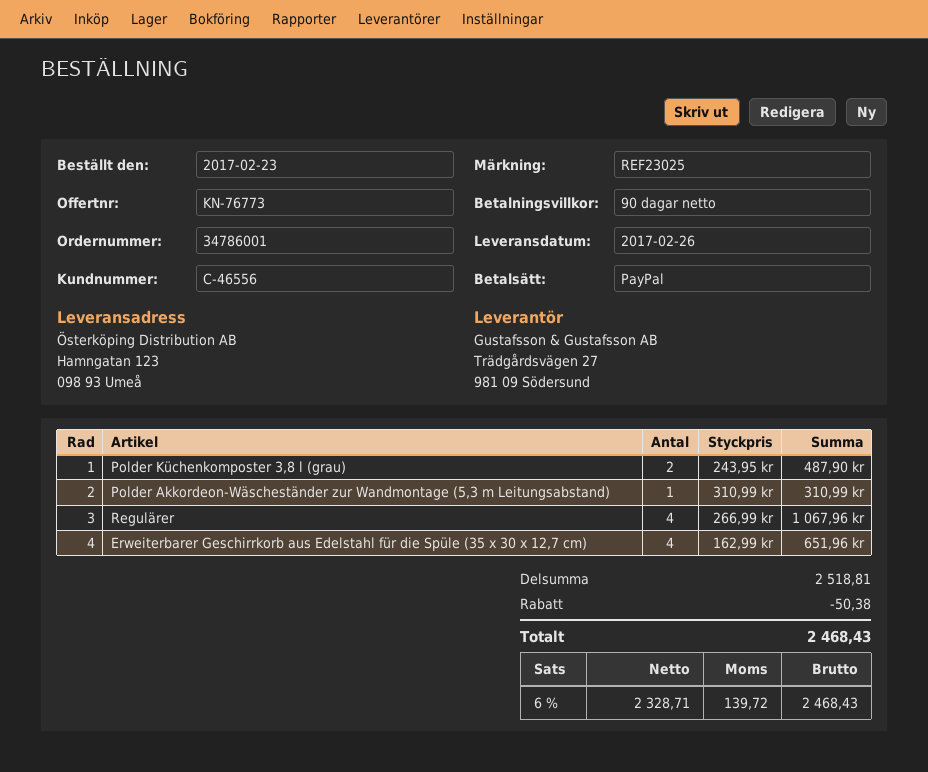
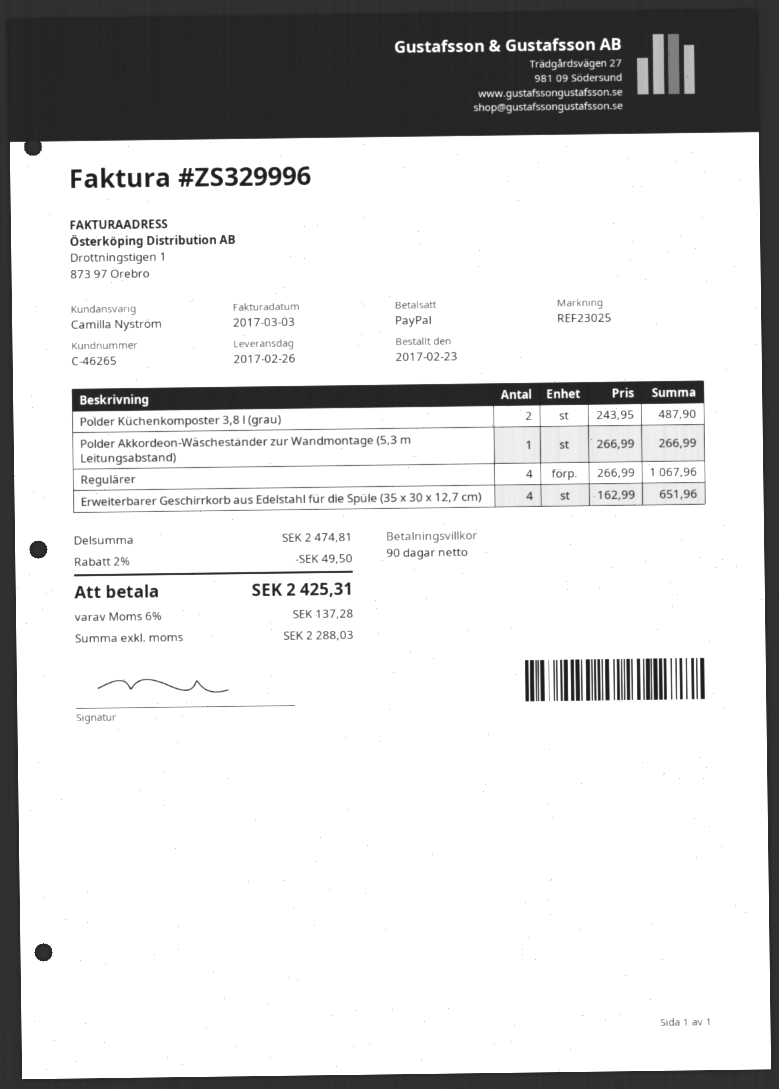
customer number: C-46556 -> C-46265
Polder Akkordeon-Wäscheständer zur Wandmontage (5,3 m Leitungsabstand): 1 x 310.99 = 310.99 -> 1 x 266.99 = 266.99
subtotal: 2518.81 -> 2474.81
discount: 50.38 -> 49.50
net: 2328.71 -> 2288.03
tax: 6% = 139.72 -> 6% = 137.28
total: 2468.43 -> 2425.31

